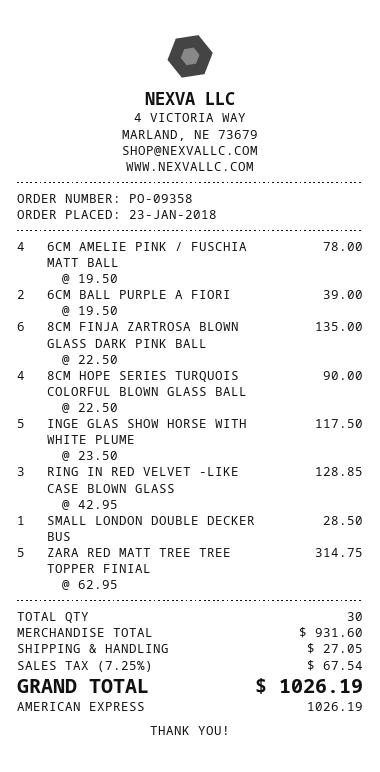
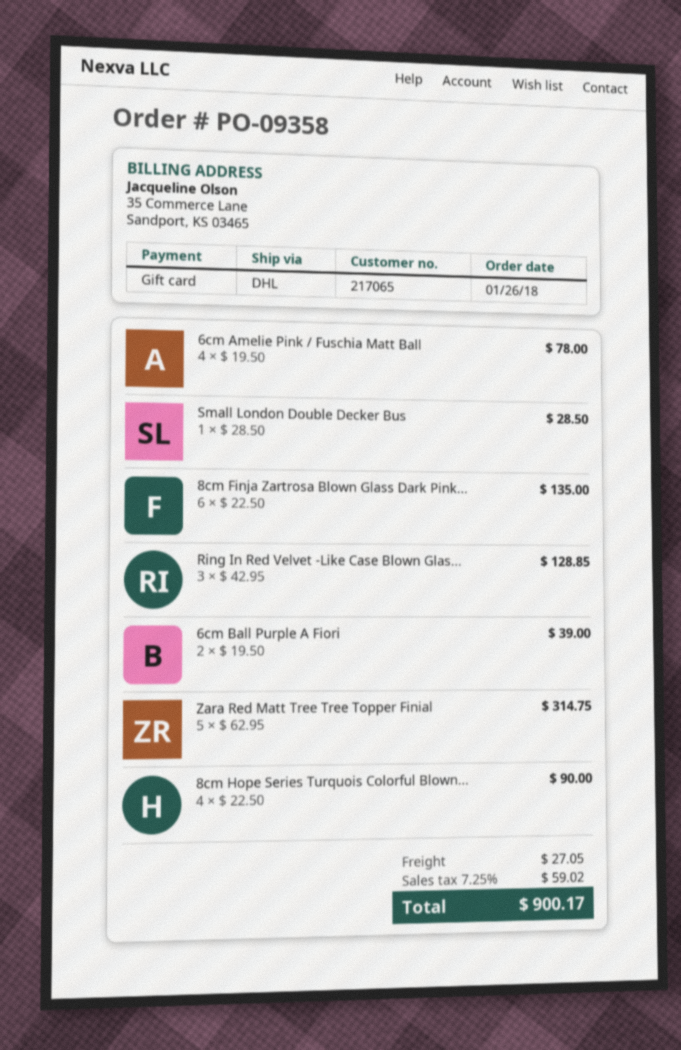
order date: 2018-01-23 -> 2018-01-26
payment method: American Express -> gift card
INGE GLAS SHOW HORSE WITH WHITE PLUME: 5 x 23.50 = 117.50 -> none
tax: 7.25% = 67.54 -> 7.25% = 59.02
total: 1026.19 -> 900.17

